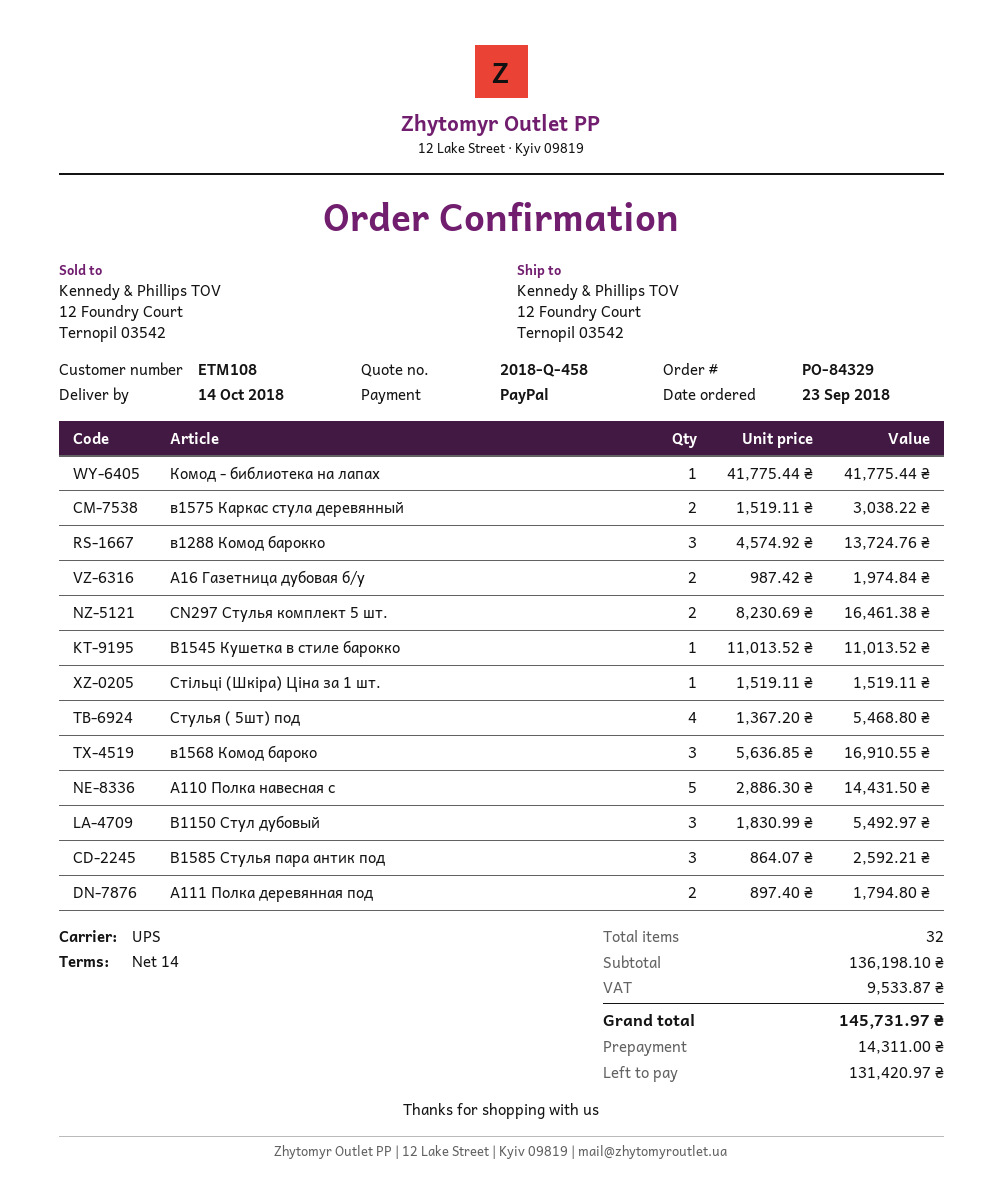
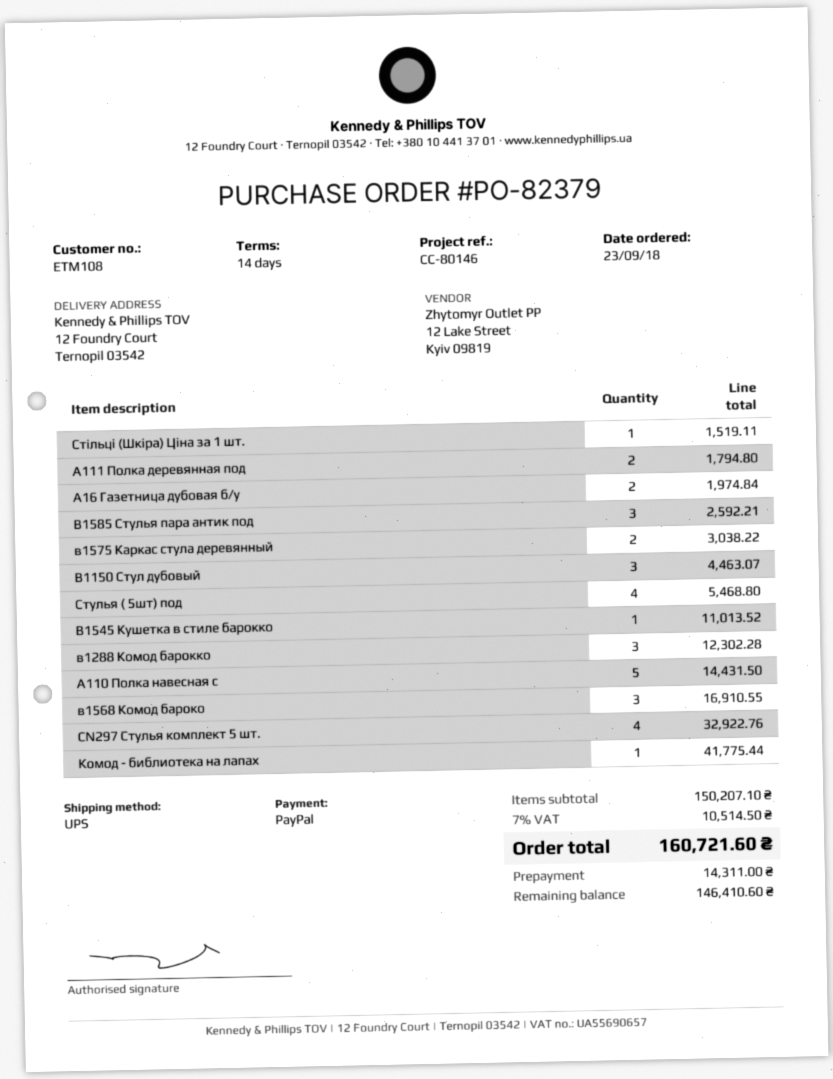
order number: PO-84329 -> PO-82379
в1288 Комод барокко: 3 for 13724.76 -> 3 for 12302.28
CN297 Стулья комплект 5 шт.: 2 for 16461.38 -> 4 for 32922.76
В1150 Стул дубовый: 3 for 5492.97 -> 3 for 4463.07
subtotal: 136198.10 -> 150207.10
tax: 9533.87 -> 10514.50
total: 145731.97 -> 160721.60
balance: 131420.97 -> 146410.60

